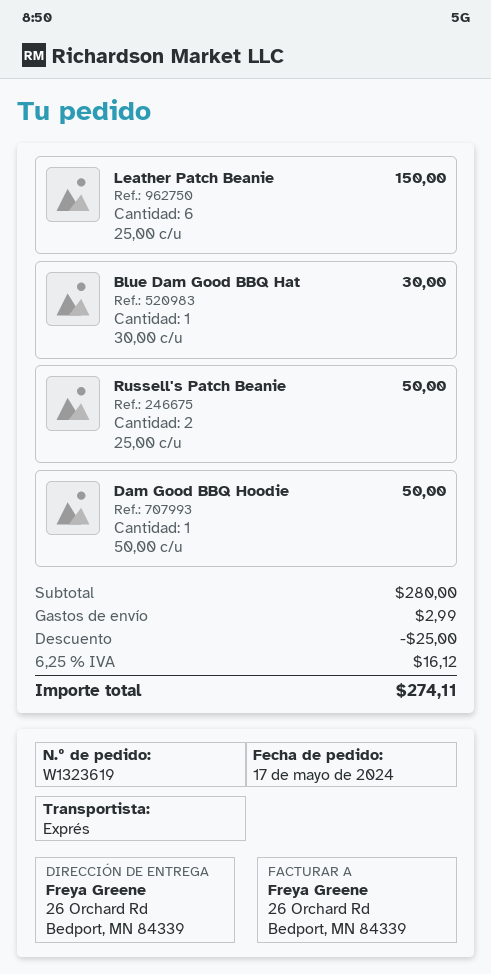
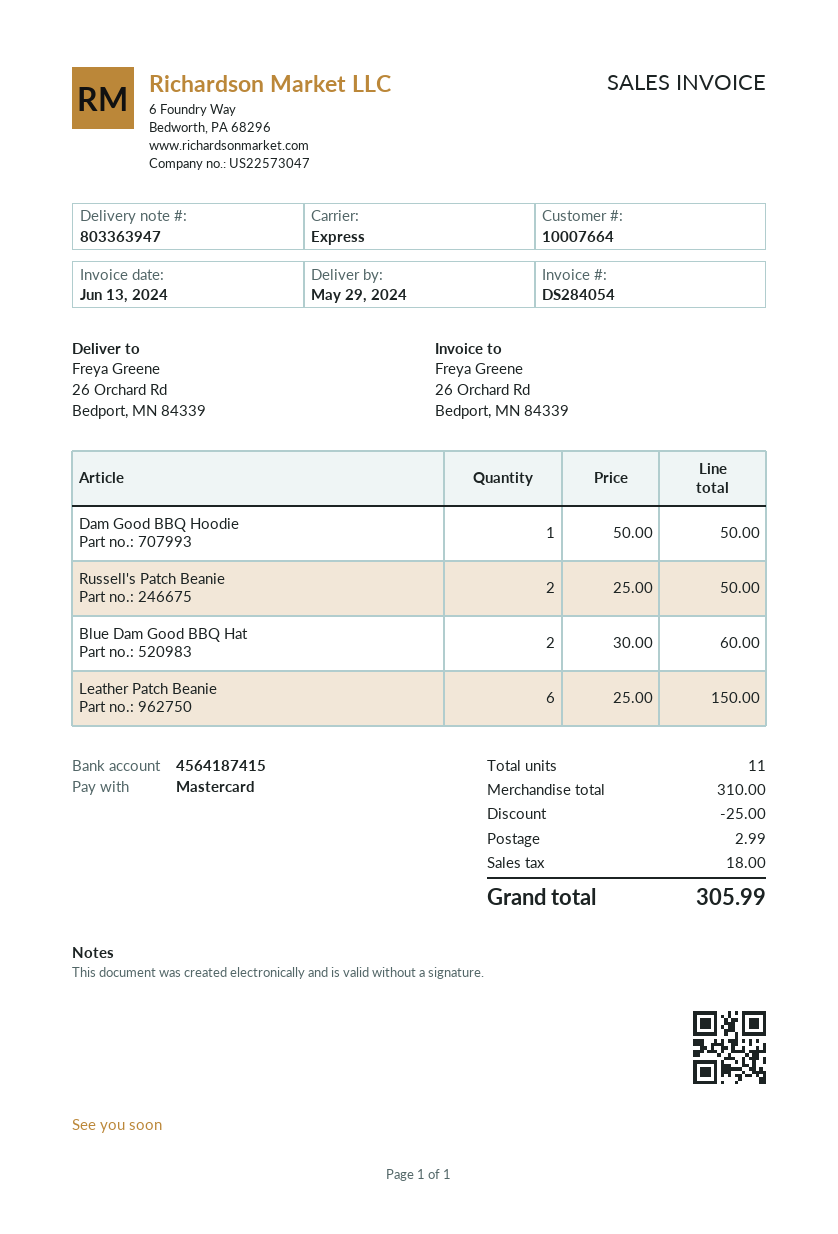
Blue Dam Good BBQ Hat: 1 x 30.00 = 30.00 -> 2 x 30.00 = 60.00
subtotal: 280.00 -> 310.00
tax: 16.12 -> 18.00
total: 274.11 -> 305.99

